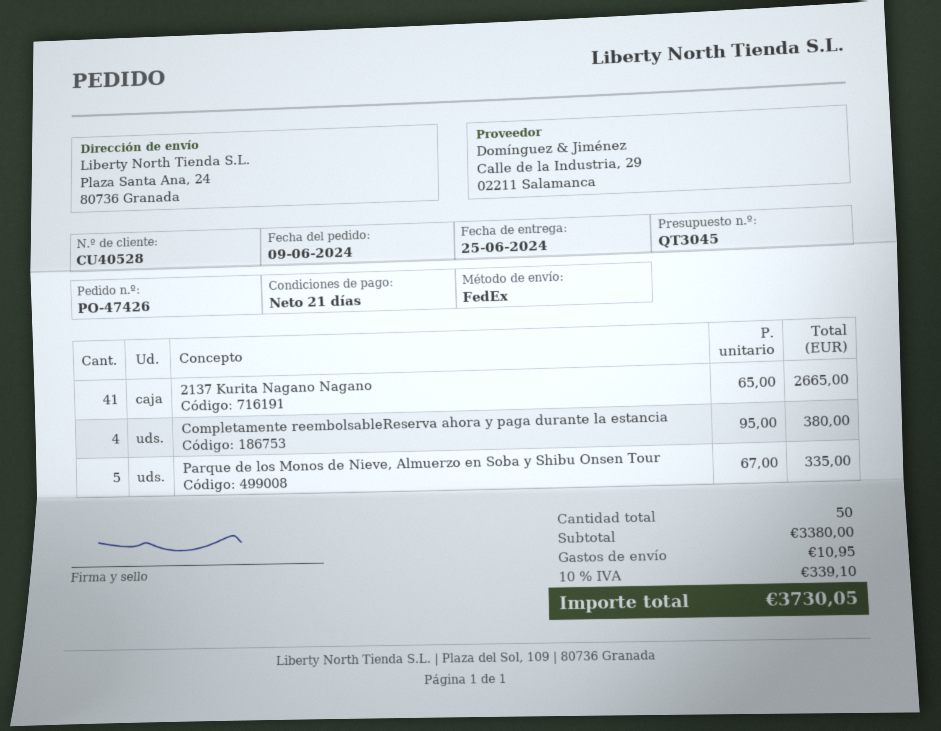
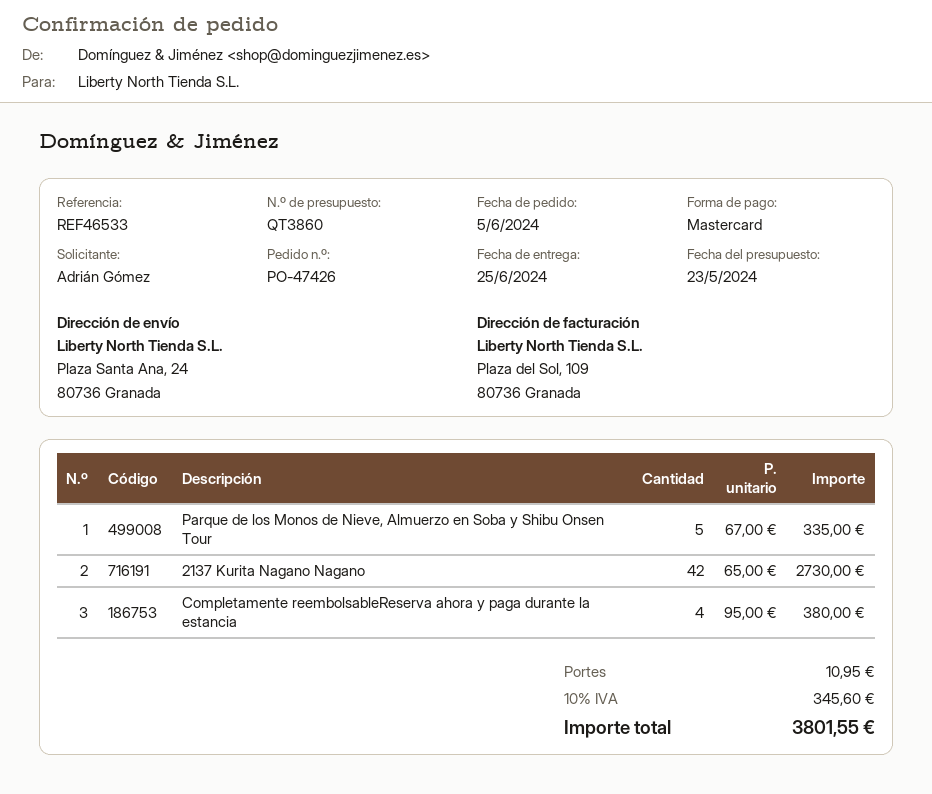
quote number: QT3045 -> QT3860
order date: 2024-06-09 -> 2024-06-05
2137 Kurita Nagano Nagano: 41 x 65.00 = 2665.00 -> 42 x 65.00 = 2730.00
tax: 10% = 339.10 -> 10% = 345.60
total: 3730.05 -> 3801.55

